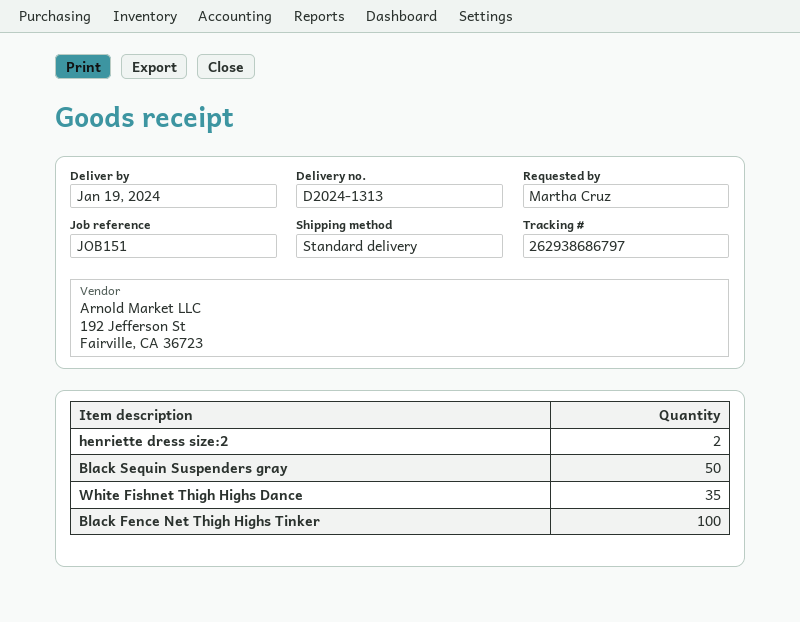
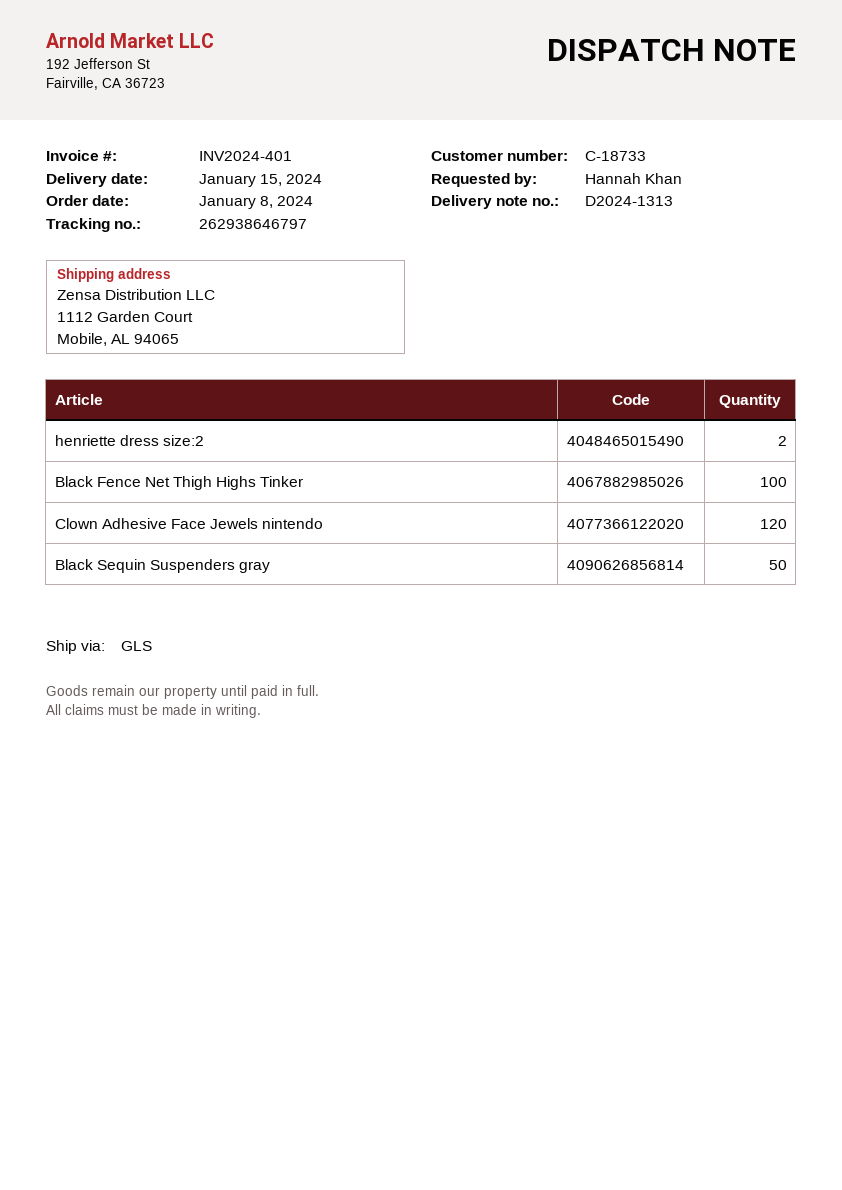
delivery date: 2024-01-19 -> 2024-01-15
ordered by: Martha Cruz -> Hannah Khan
shipping method: standard -> GLS
tracking number: 262938686797 -> 262938646797
White Fishnet Thigh Highs Dance: 35 -> none
Clown Adhesive Face Jewels nintendo: none -> 120

